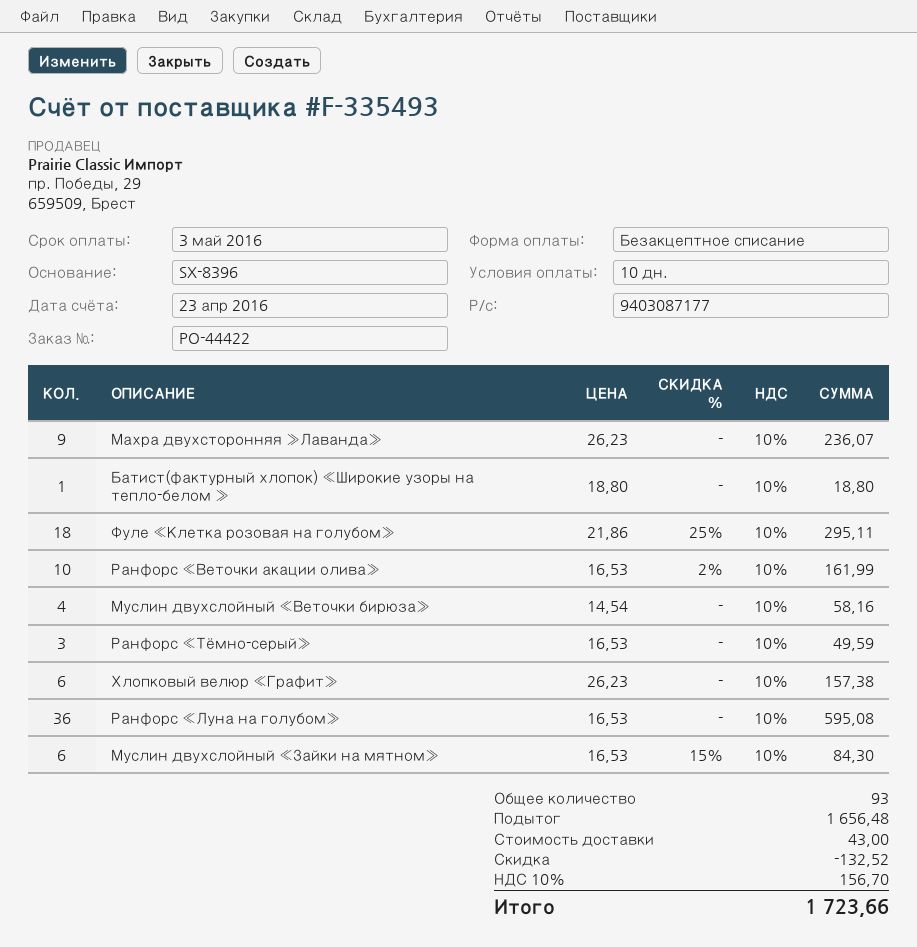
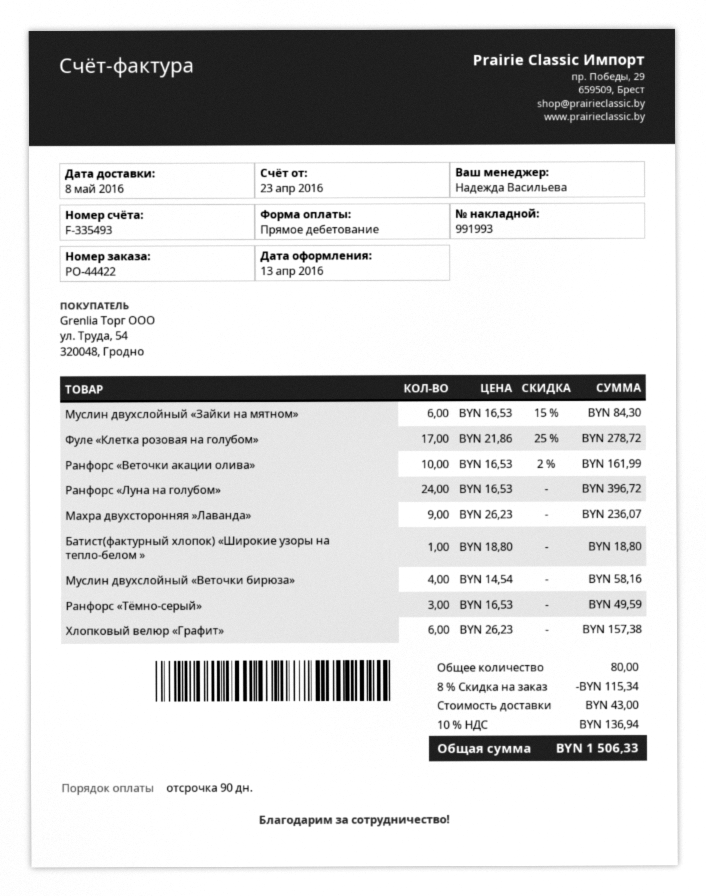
payment terms: 10 days -> 90 days
Фуле «Клетка розовая на голубом»: 18 x 21.86 - 25% = 295.11 -> 17 x 21.86 - 25% = 278.72
Ранфорс «Луна на голубом»: 36 x 16.53 = 595.08 -> 24 x 16.53 = 396.72
total quantity: 93 -> 80
discount: 132.52 -> 115.34
tax: 10% = 156.70 -> 10% = 136.94
total: 1723.66 -> 1506.33

